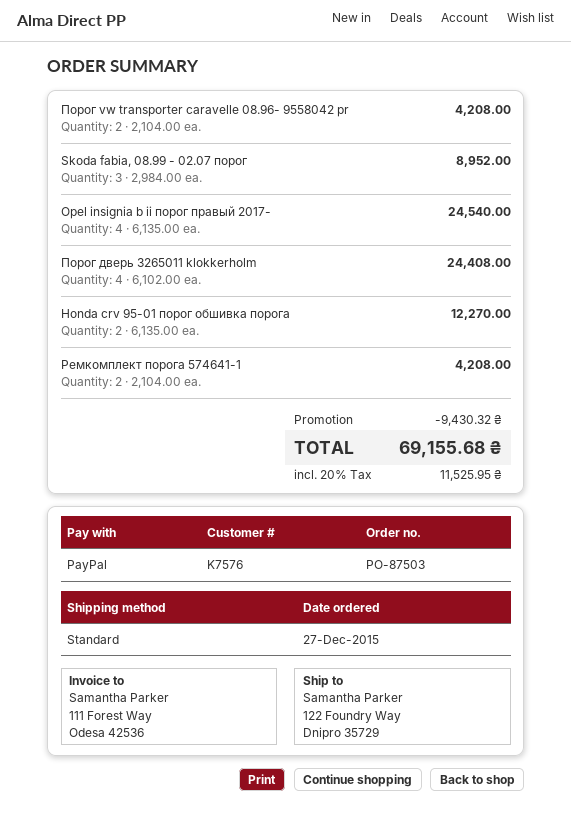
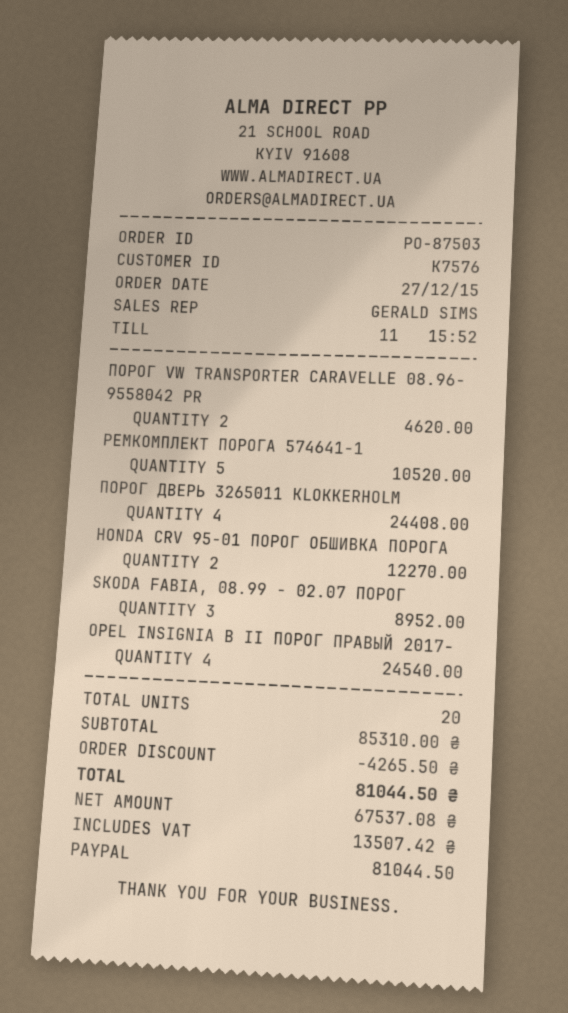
Порог vw transporter caravelle 08.96- 9558042 pr: 2 for 4208.00 -> 2 for 4620.00
Ремкомплект порога 574641-1: 2 for 4208.00 -> 5 for 10520.00
discount: 9430.32 -> 4265.50
tax: 11525.95 -> 13507.42
total: 69155.68 -> 81044.50

